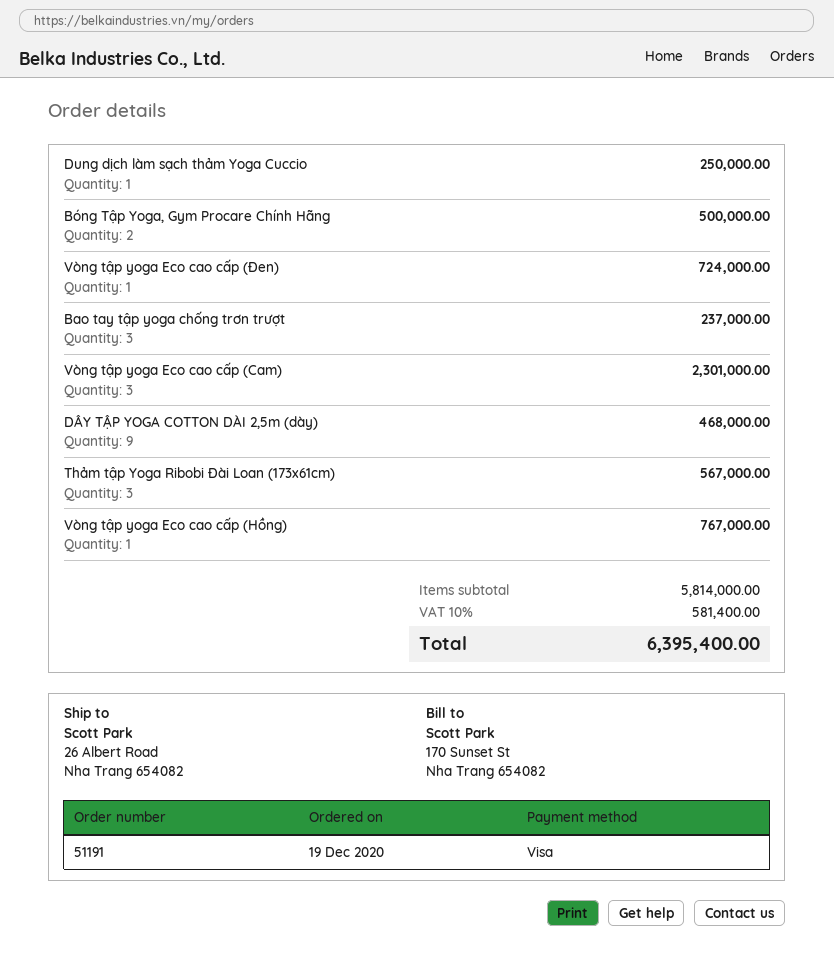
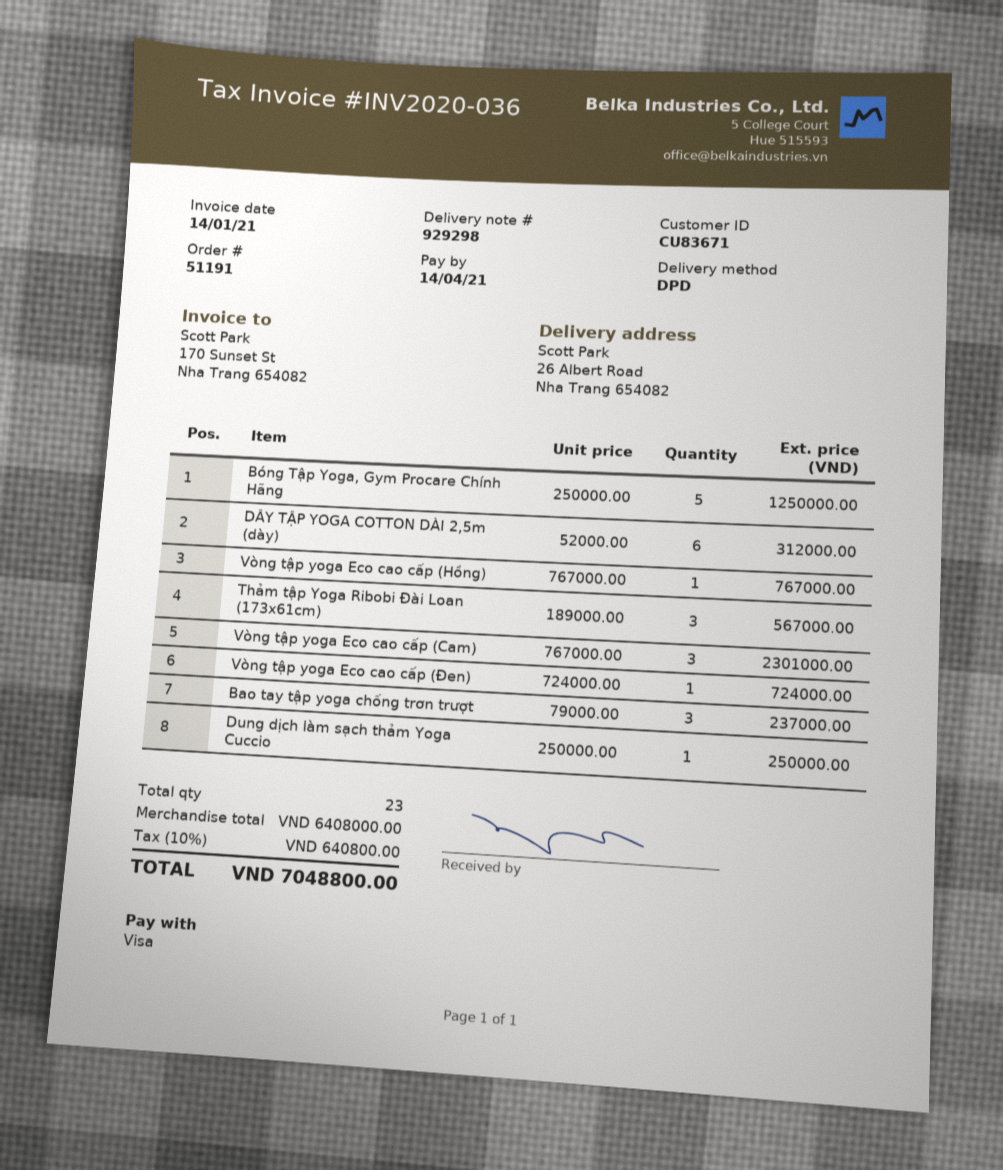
Bóng Tập Yoga, Gym Procare Chính Hãng: 2 for 500000.00 -> 5 for 1250000.00
DÂY TẬP YOGA COTTON DÀI 2,5m (dày): 9 for 468000.00 -> 6 for 312000.00
subtotal: 5814000.00 -> 6408000.00
tax: 10% = 581400.00 -> 10% = 640800.00
total: 6395400.00 -> 7048800.00

